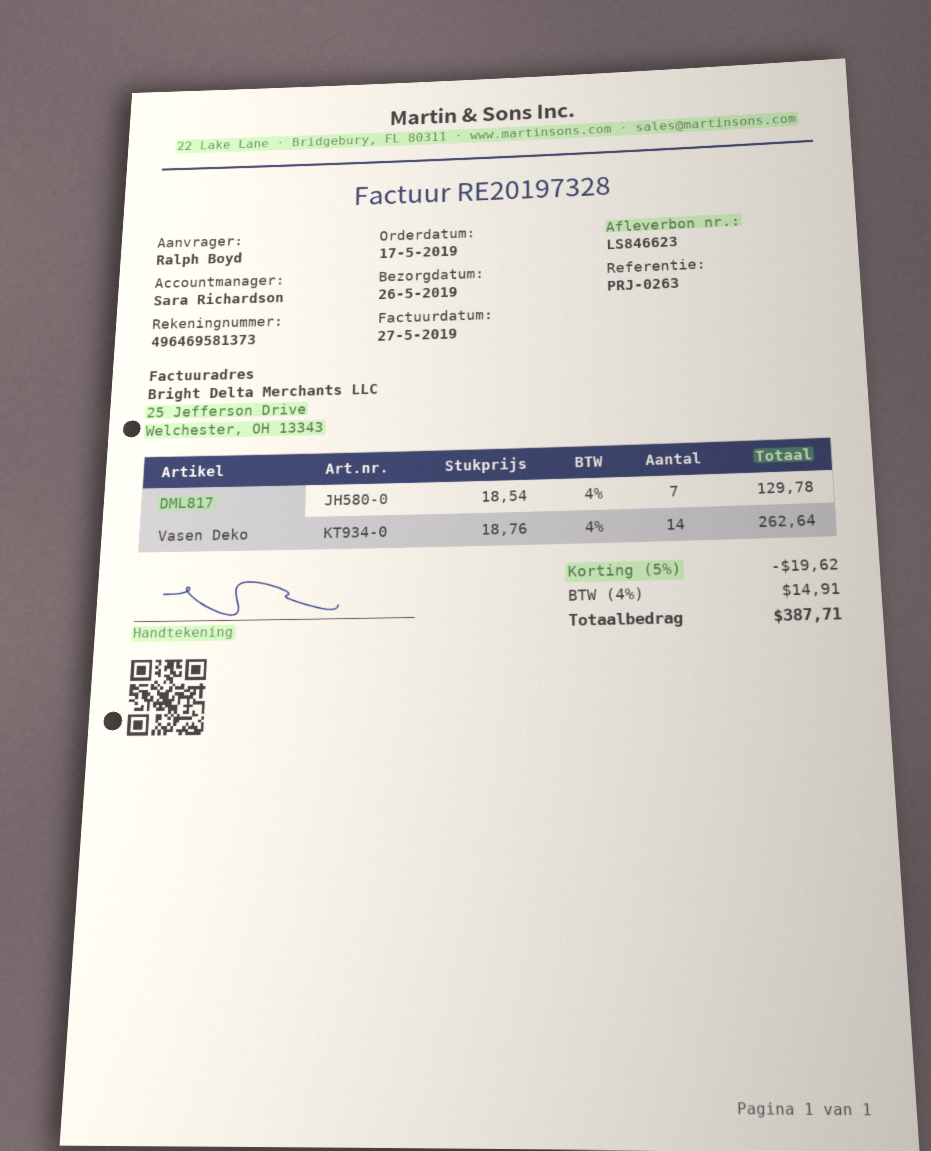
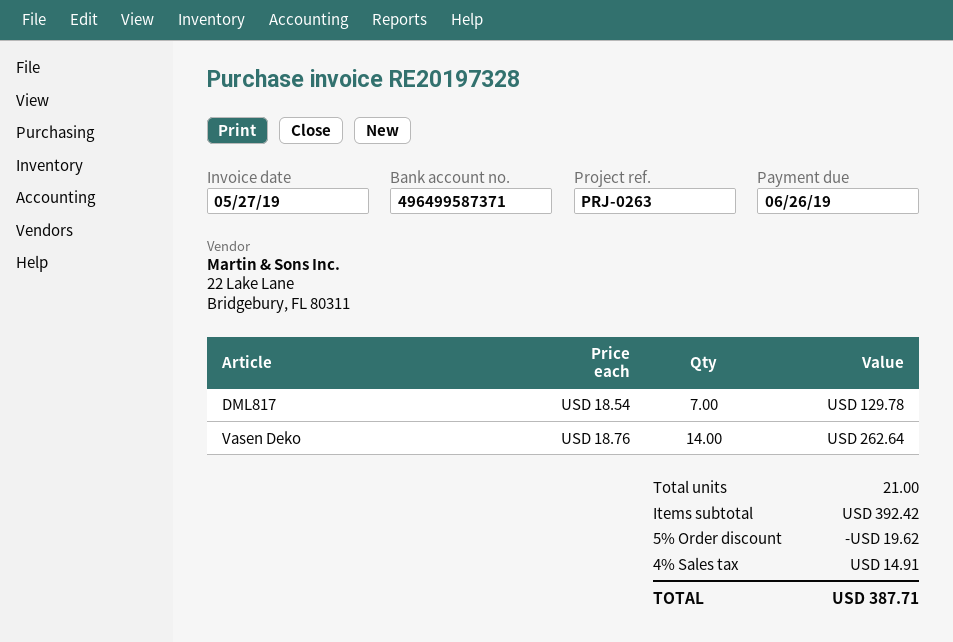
bank account: 496469581373 -> 496499587371

